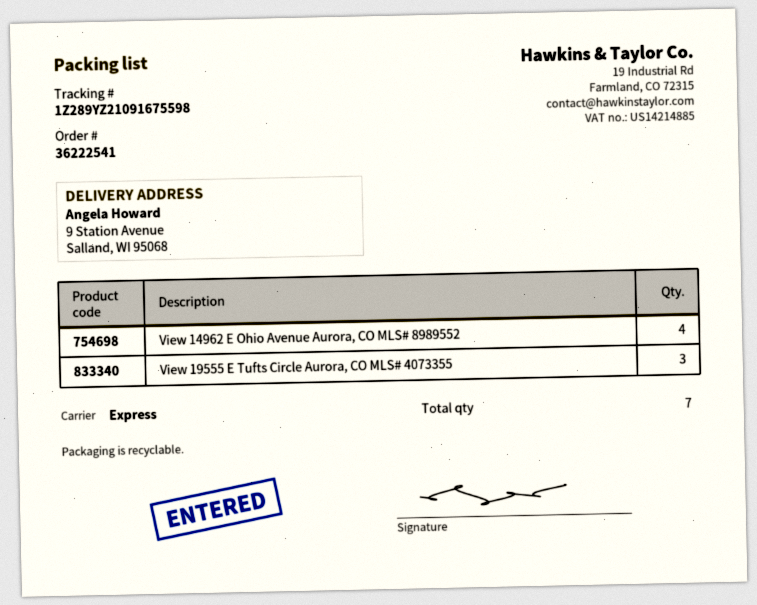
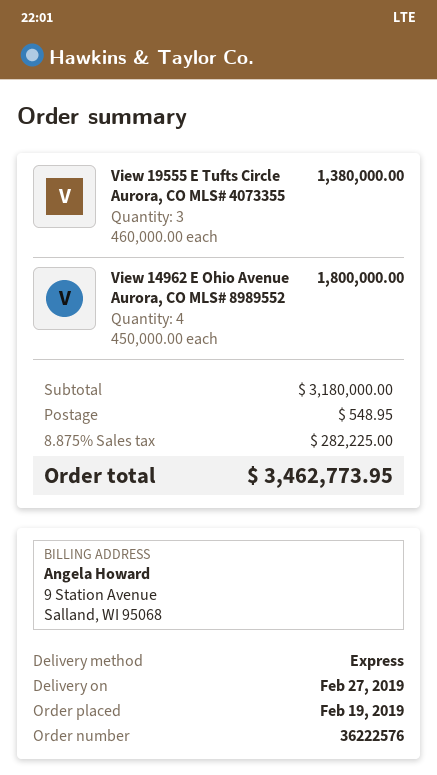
order number: 36222541 -> 36222576

